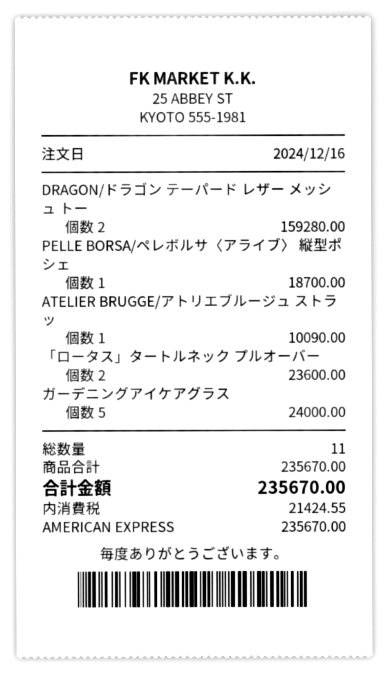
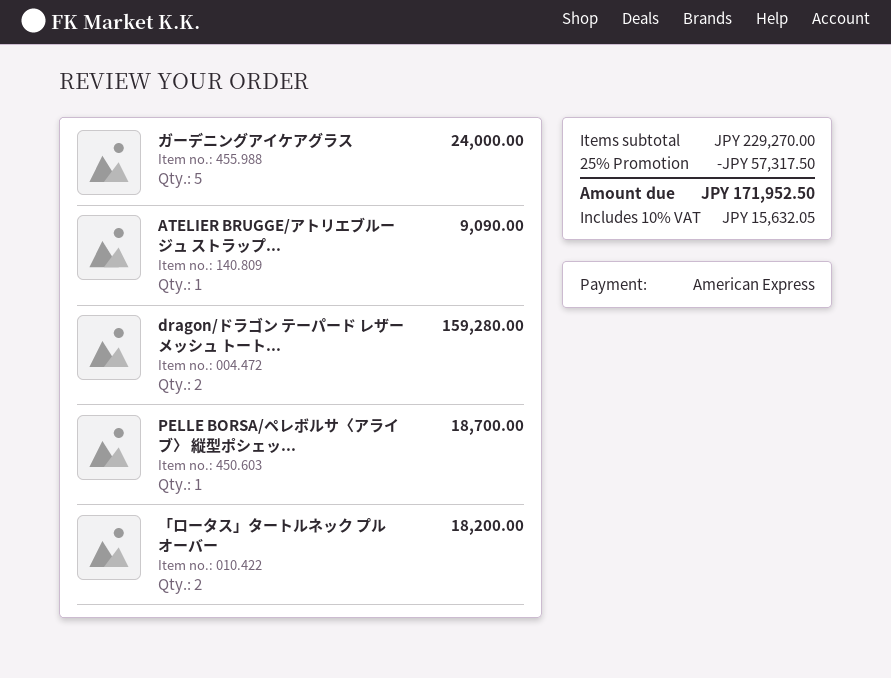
ATELIER BRUGGE/アトリエブルージュ ストラッ: 1 for 10090.00 -> 1 for 9090.00
「ロータス」タートルネック プルオーバー: 2 for 23600.00 -> 2 for 18200.00
subtotal: 235670.00 -> 229270.00
discount: none -> 25% = 57317.50
tax: 21424.55 -> 15632.05
total: 235670.00 -> 171952.50

